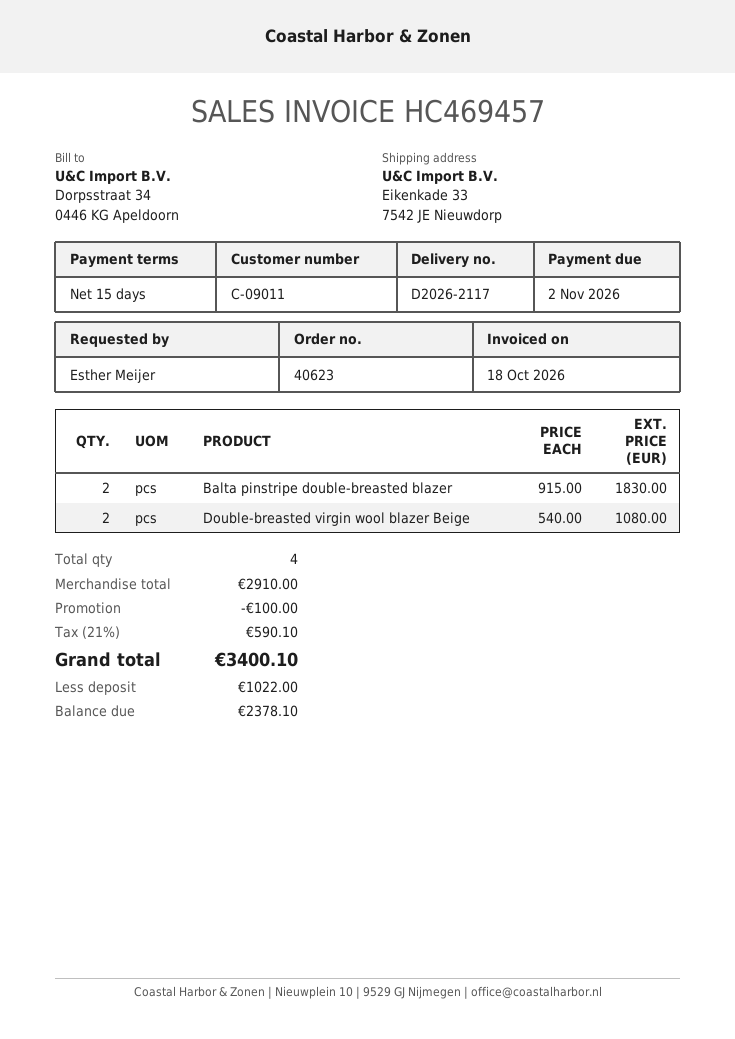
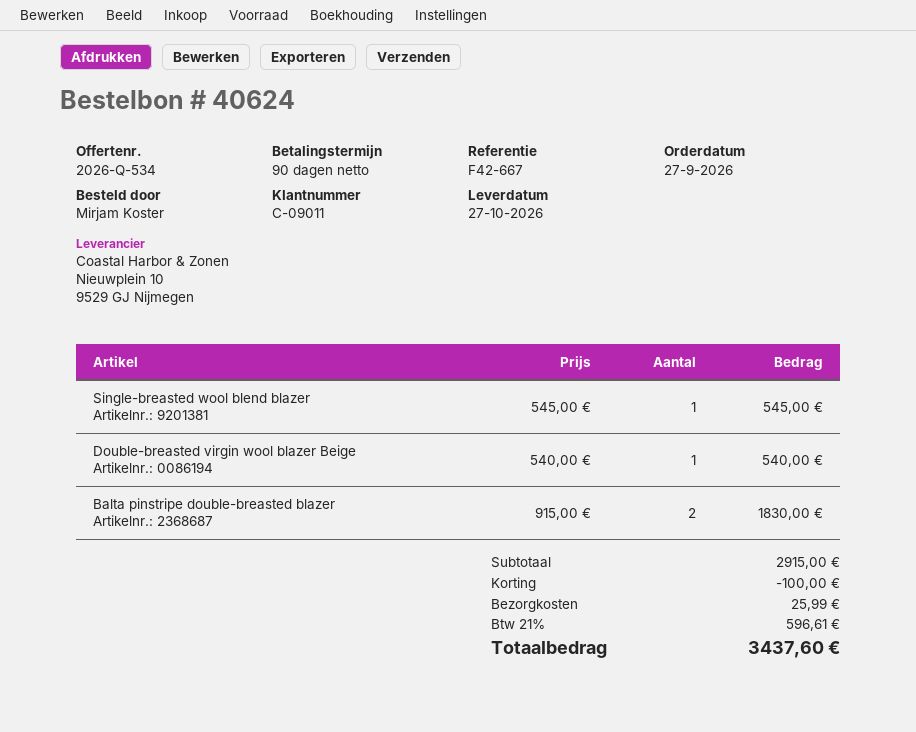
order number: 40623 -> 40624
payment terms: 15 days -> 90 days
ordered by: Esther Meijer -> Mirjam Koster
Double-breasted virgin wool blazer Beige: 2 x 540.00 = 1080.00 -> 1 x 540.00 = 540.00
Single-breasted wool blend blazer: none -> 1 x 545.00 = 545.00
subtotal: 2910.00 -> 2915.00
shipping: none -> 25.99
tax: 21% = 590.10 -> 21% = 596.61
total: 3400.10 -> 3437.60

